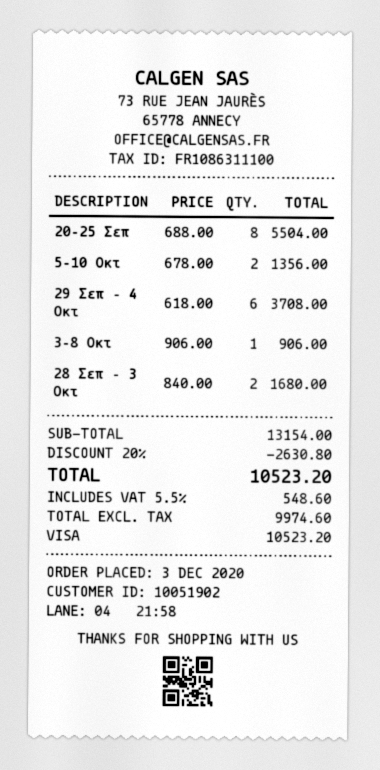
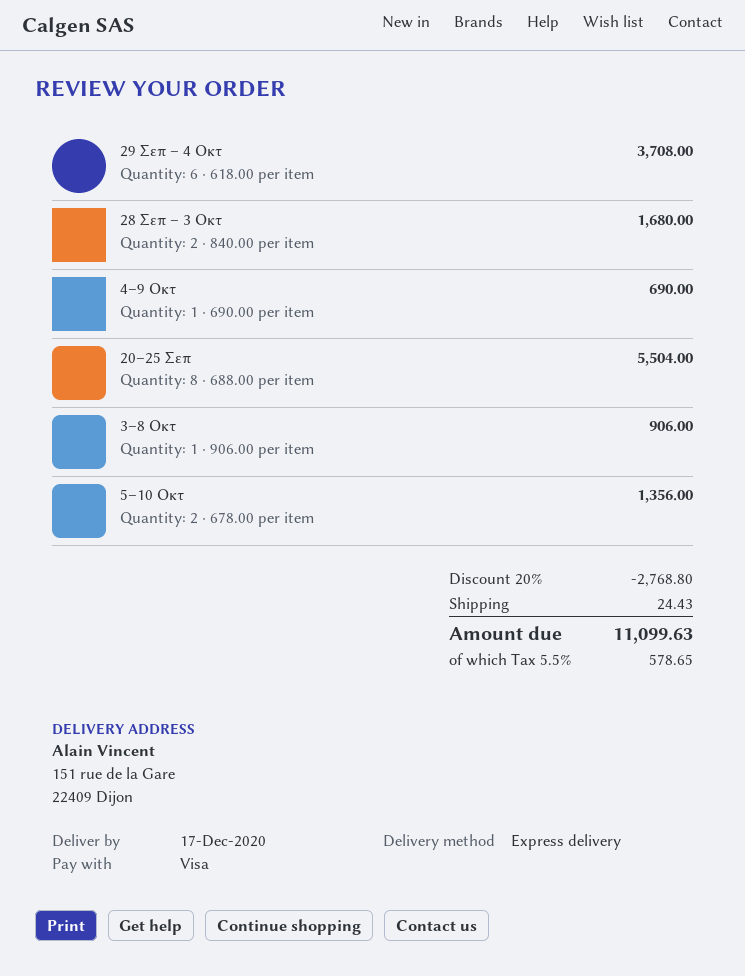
4–9 Οκτ: none -> 1 x 690.00 = 690.00
discount: 20% = 2630.80 -> 20% = 2768.80
shipping: none -> 24.43
tax: 5.5% = 548.60 -> 5.5% = 578.65
total: 10523.20 -> 11099.63

